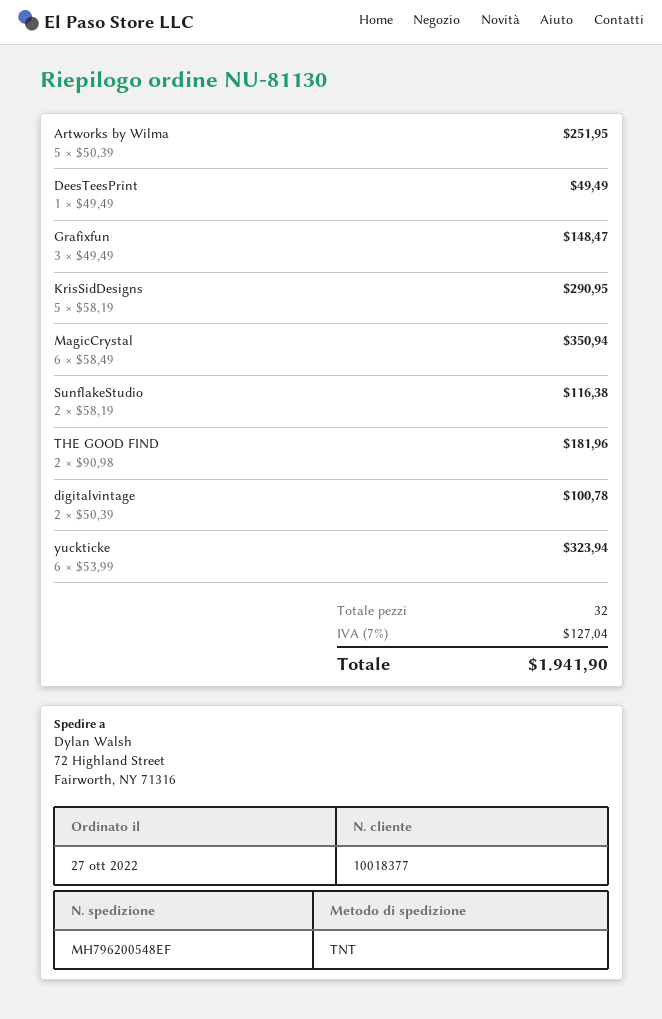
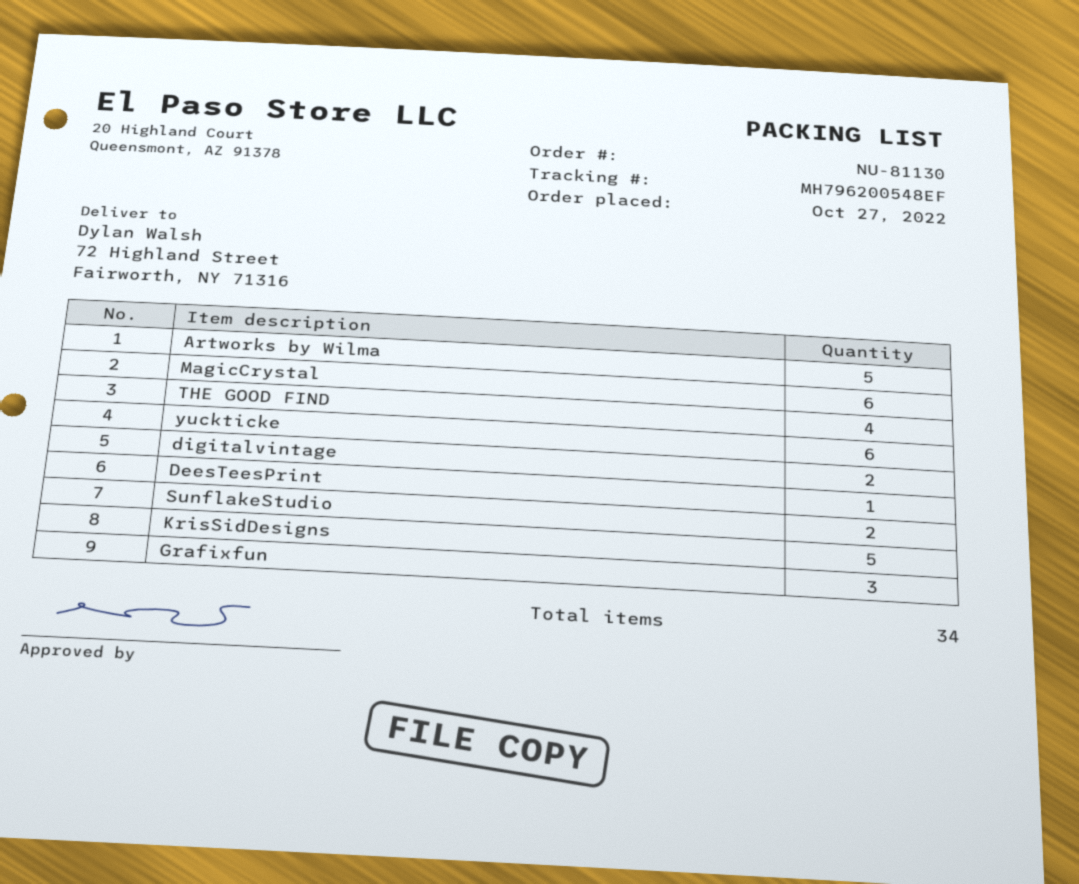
THE GOOD FIND: 2 -> 4
total quantity: 32 -> 34

